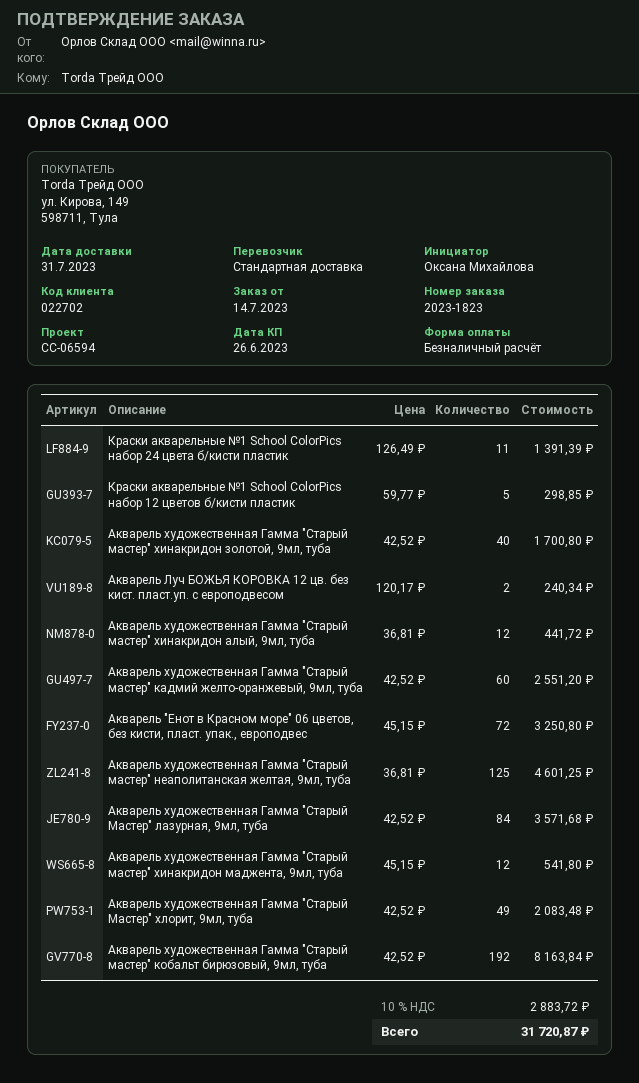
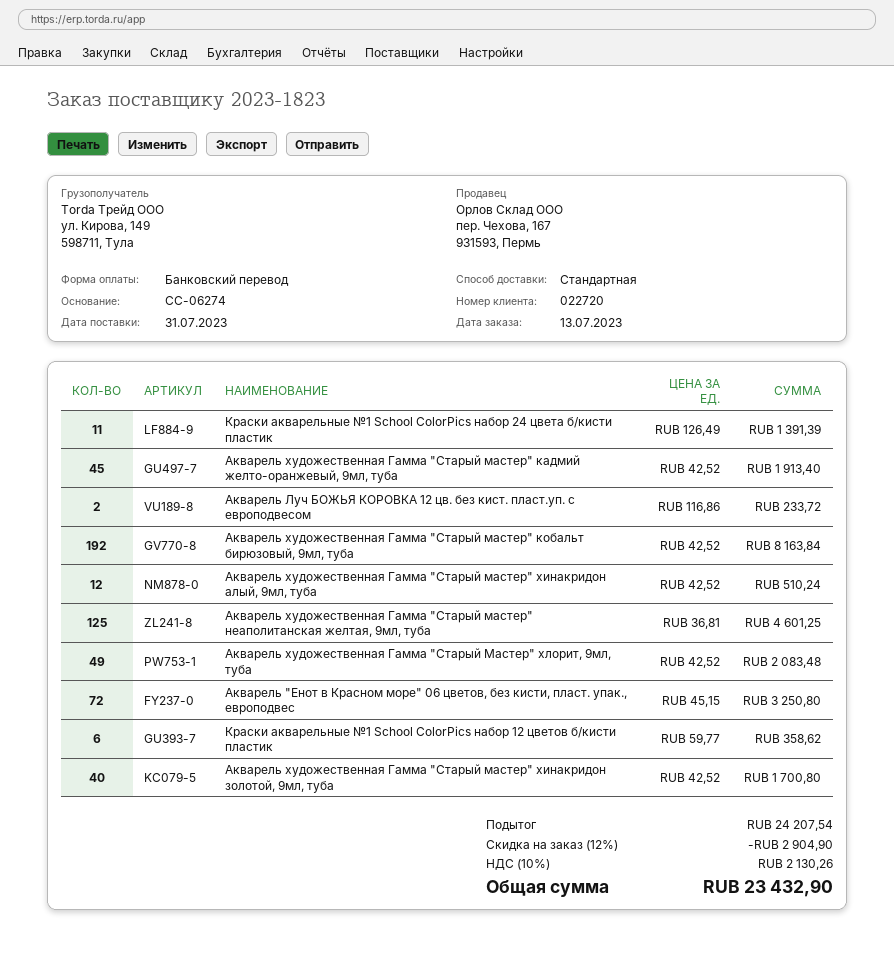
order date: 2023-07-14 -> 2023-07-13
customer number: 022702 -> 022720
reference: CC-06594 -> CC-06274
Краски акварельные №1 School ColorPics набор 12 цветов б/кисти пластик: 5 x 59.77 = 298.85 -> 6 x 59.77 = 358.62
Акварель Луч БОЖЬЯ КОРОВКА 12 цв. без кист. пласт.уп. с европодвесом: 2 x 120.17 = 240.34 -> 2 x 116.86 = 233.72
Акварель художественная Гамма "Старый мастер" хинакридон алый, 9мл, туба: 12 x 36.81 = 441.72 -> 12 x 42.52 = 510.24
Акварель художественная Гамма "Старый мастер" кадмий желто-оранжевый, 9мл, туба: 60 x 42.52 = 2551.20 -> 45 x 42.52 = 1913.40
Акварель художественная Гамма "Старый Мастер" лазурная, 9мл, туба: 84 x 42.52 = 3571.68 -> none
Акварель художественная Гамма "Старый мастер" хинакридон маджента, 9мл, туба: 12 x 45.15 = 541.80 -> none
discount: none -> 12% = 2904.90
tax: 10% = 2883.72 -> 10% = 2130.26
total: 31720.87 -> 23432.90

